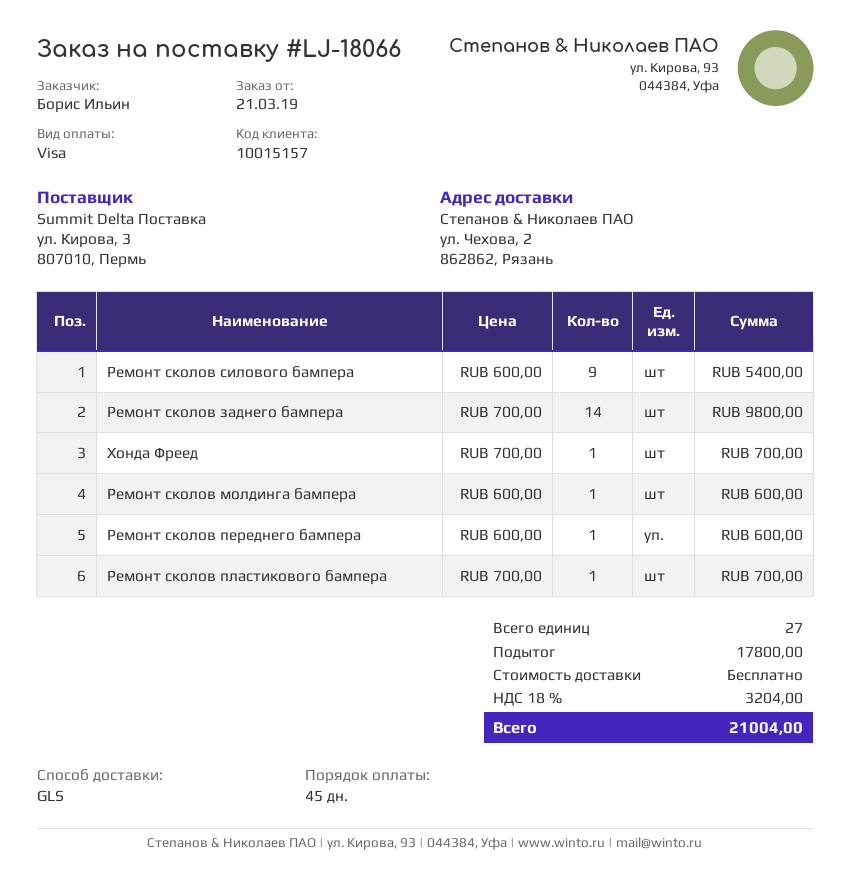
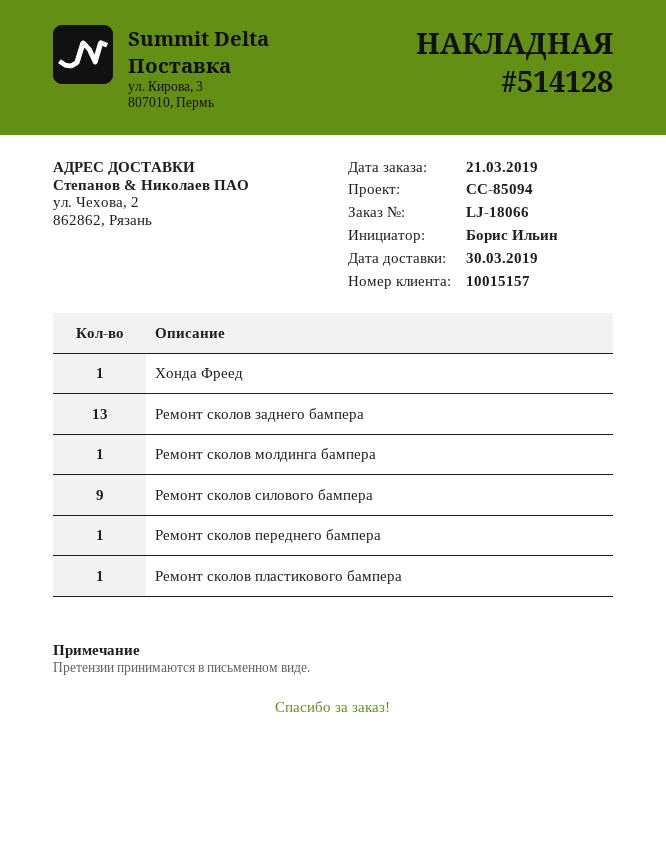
Ремонт сколов заднего бампера: 14 -> 13

